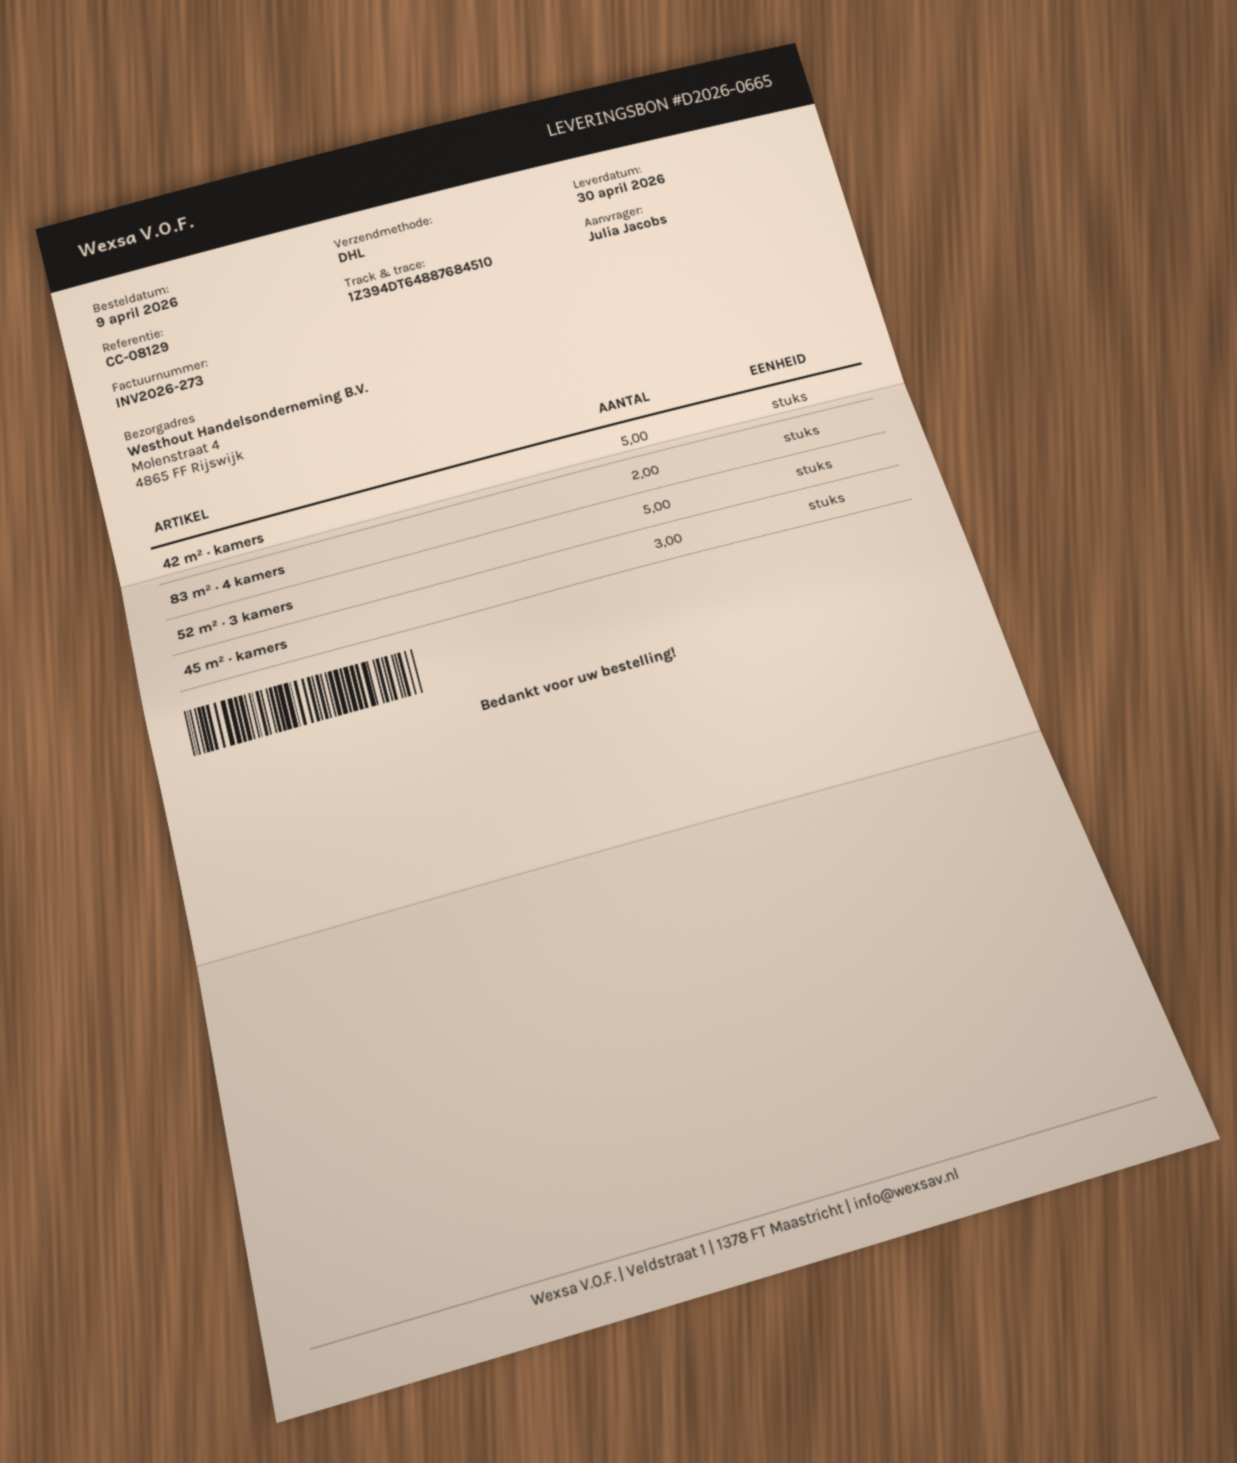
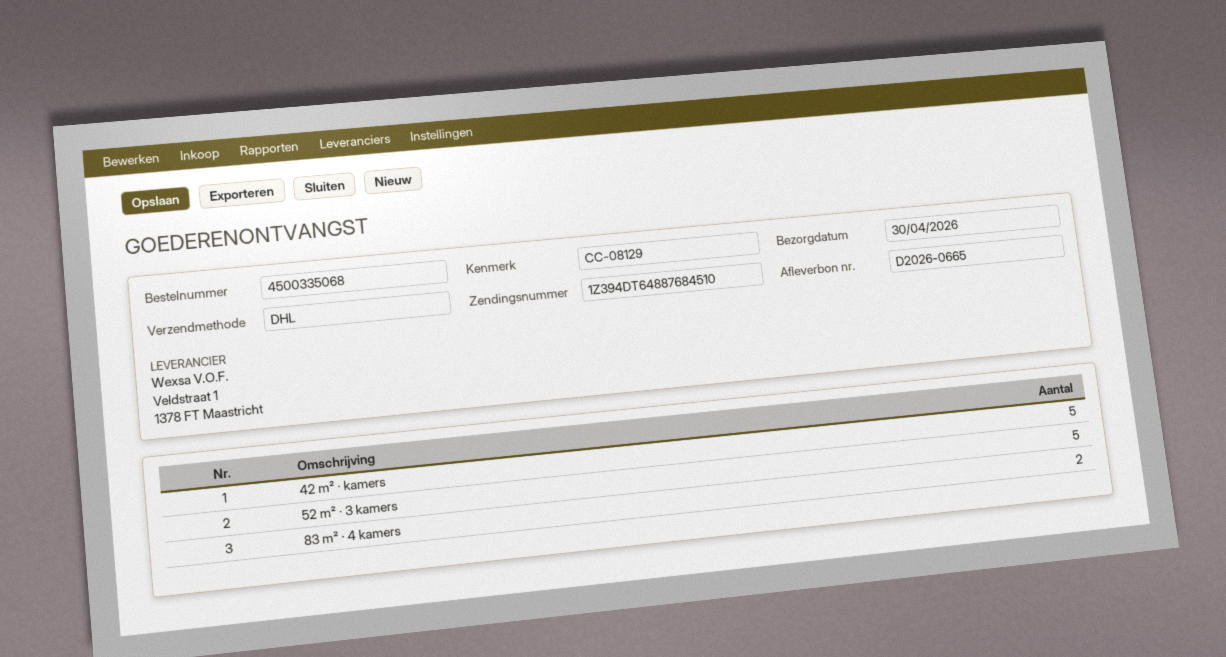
45 m² · kamers: 3 -> none

